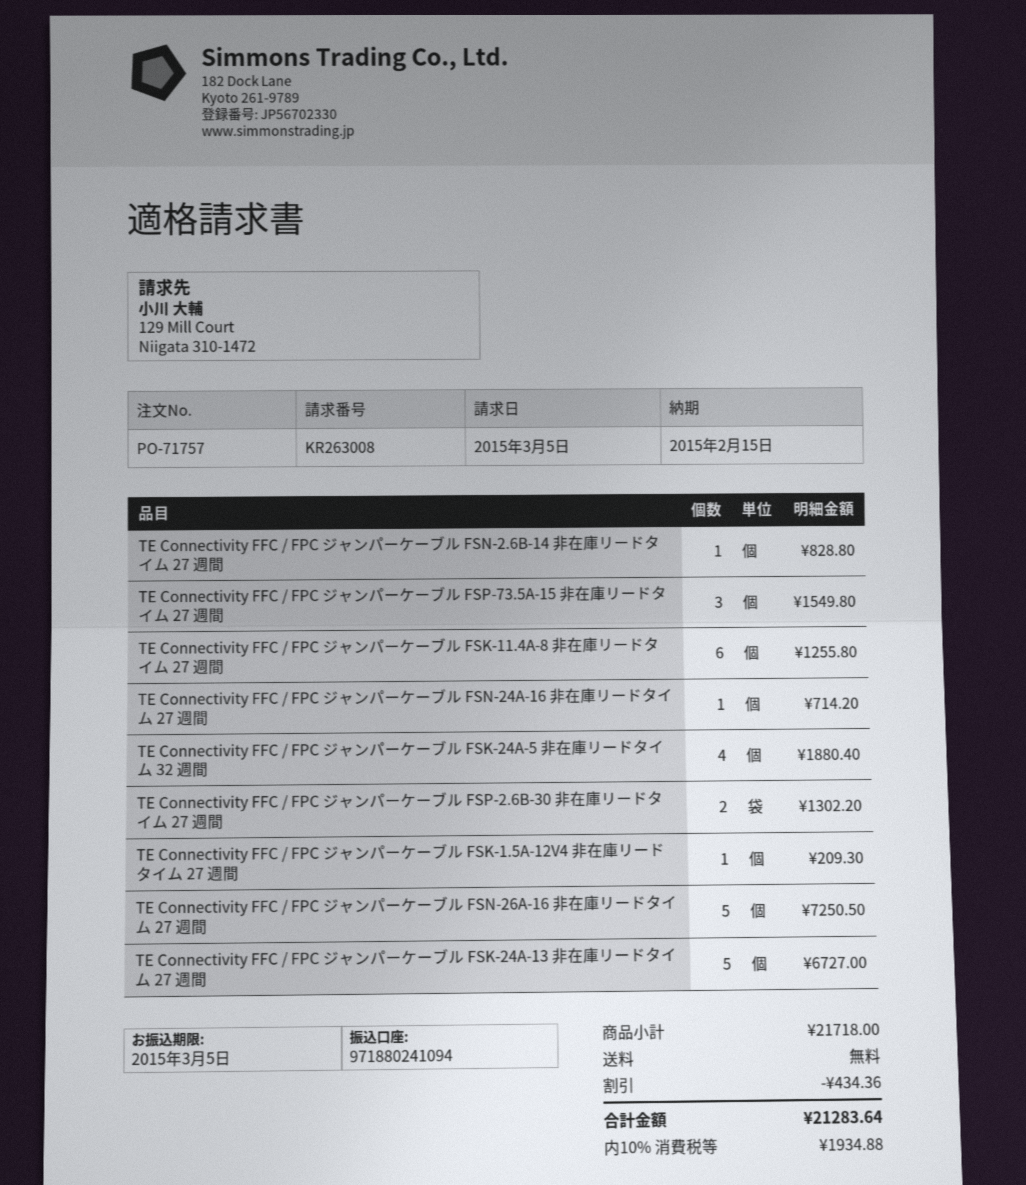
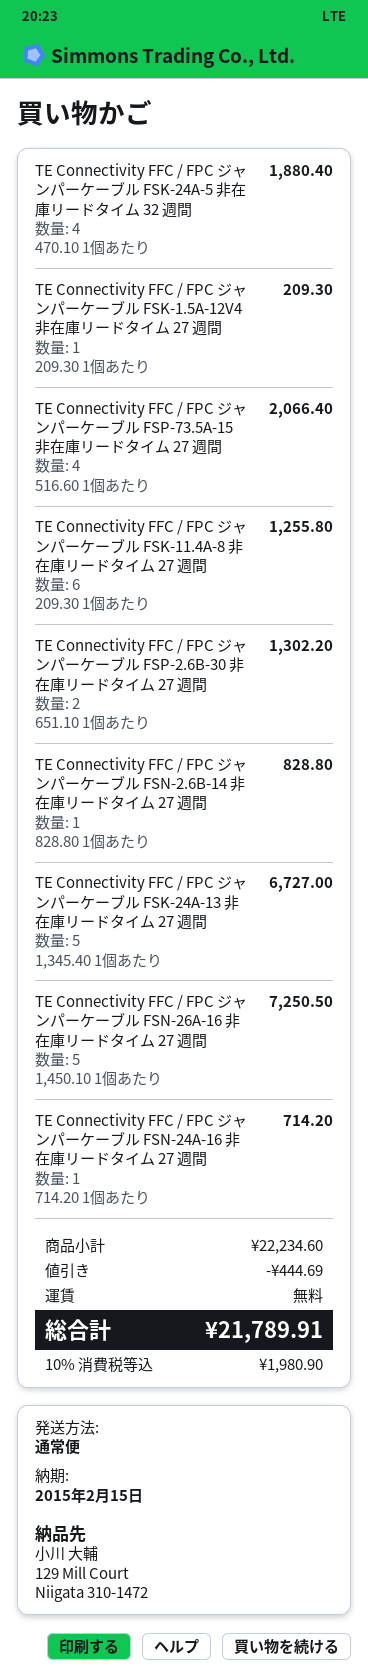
TE Connectivity FFC / FPC ジャンパーケーブル FSP-73.5A-15 非在庫リードタイム 27 週間: 3 for 1549.80 -> 4 for 2066.40
subtotal: 21718.00 -> 22234.60
discount: 434.36 -> 444.69
tax: 10% = 1934.88 -> 10% = 1980.90
total: 21283.64 -> 21789.91

